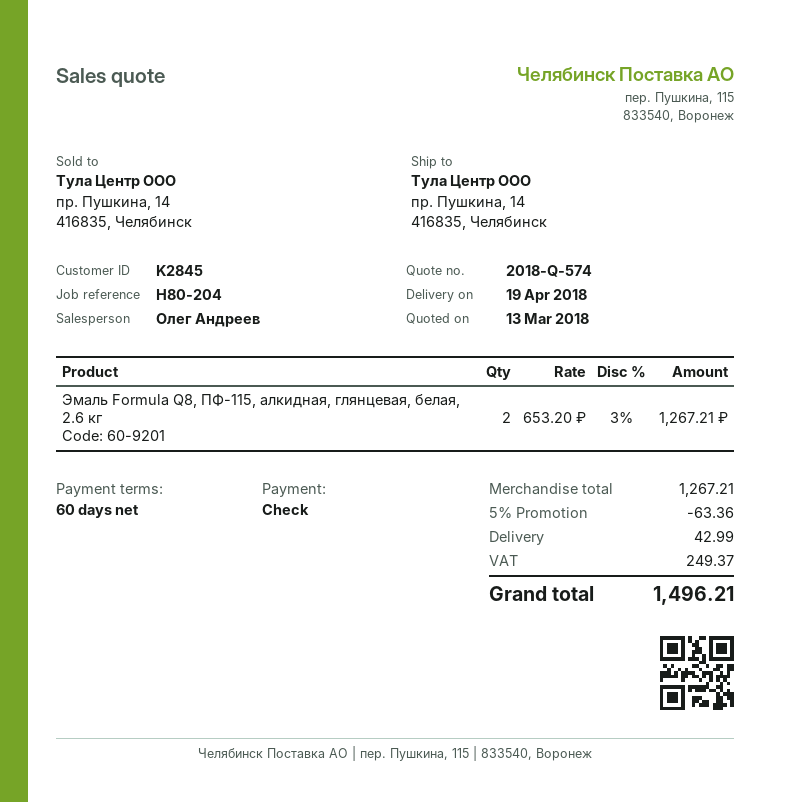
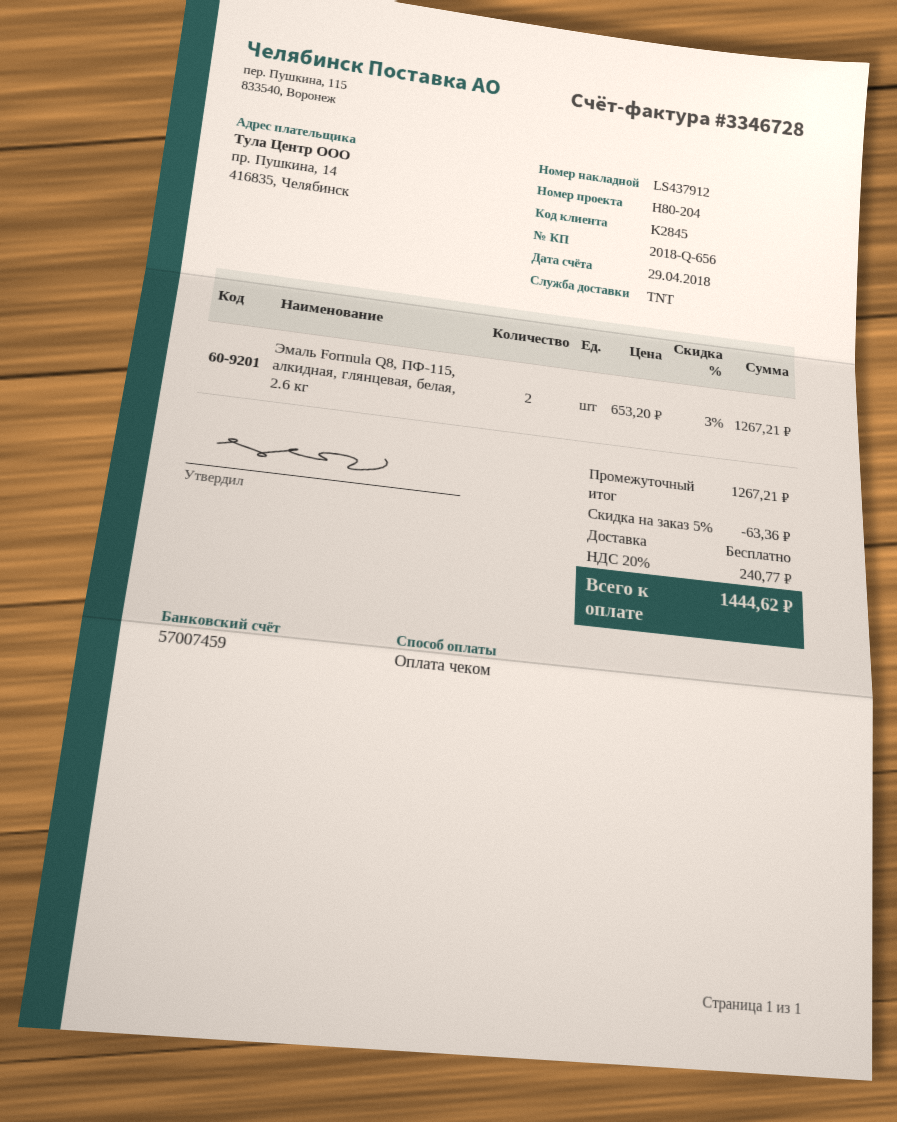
quote number: 2018-Q-574 -> 2018-Q-656
shipping: 42.99 -> 0.00
tax: 249.37 -> 240.77
total: 1496.21 -> 1444.62

